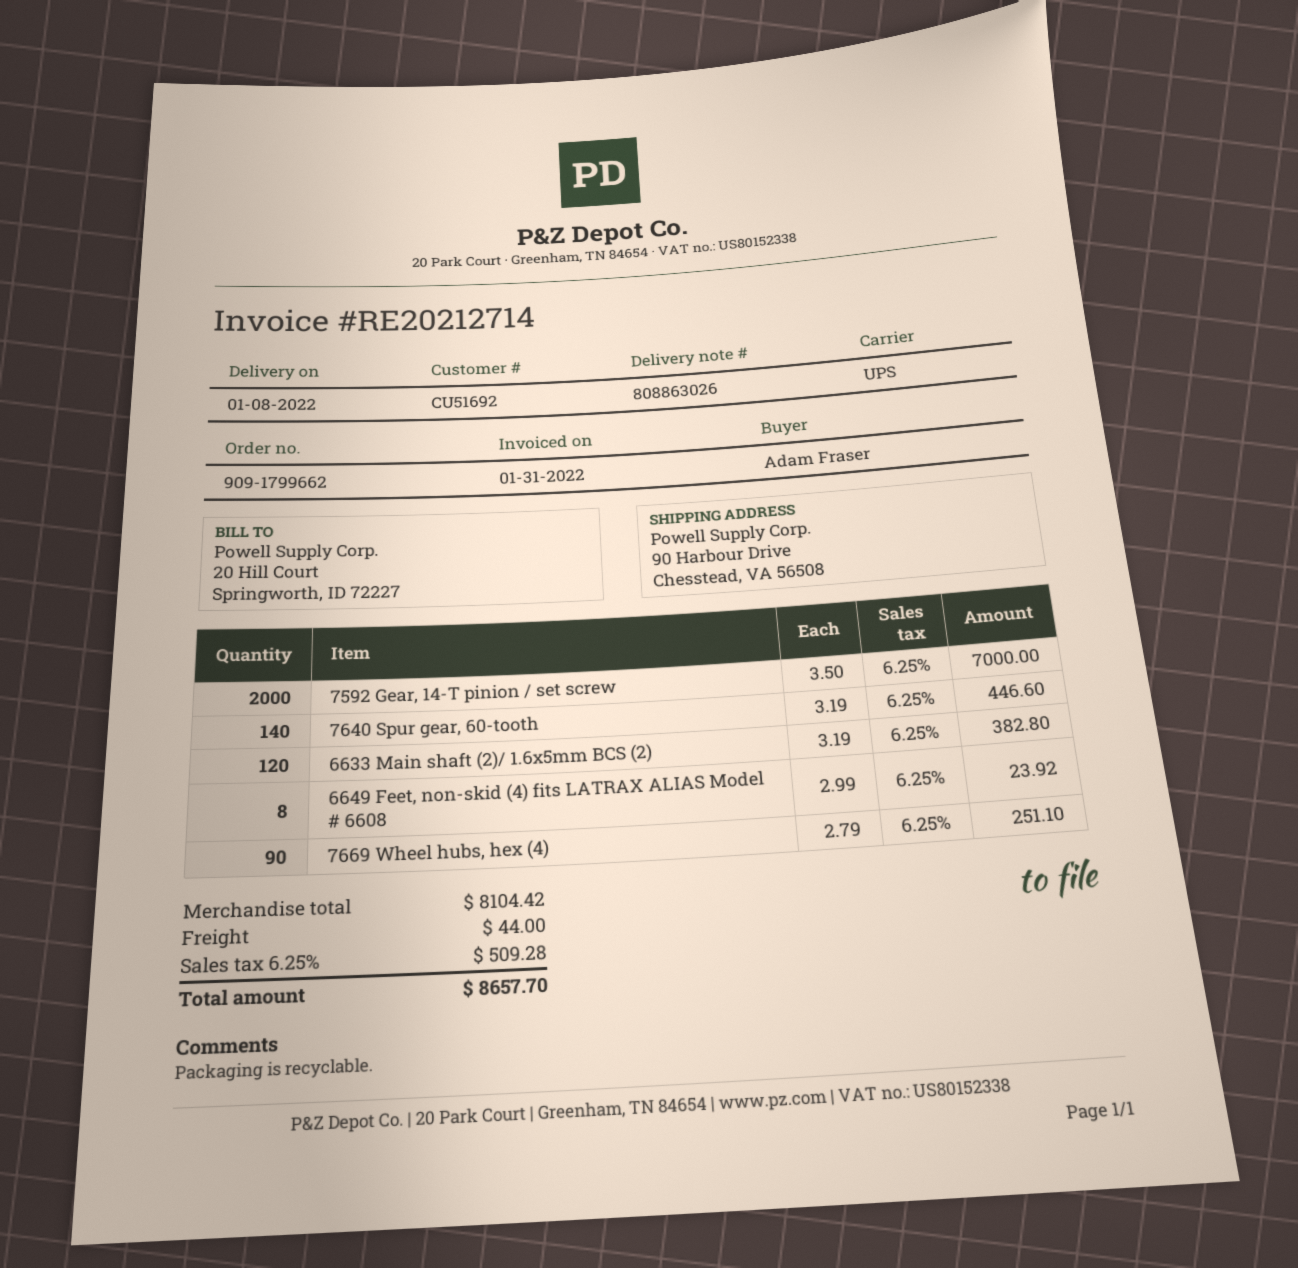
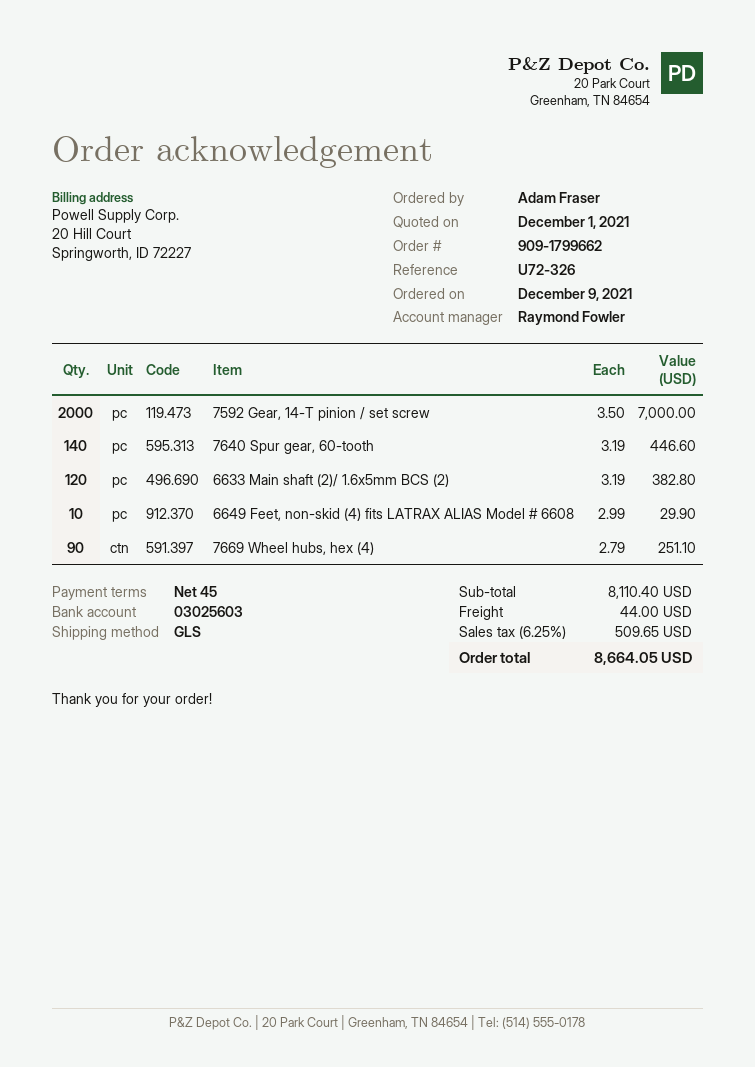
shipping method: UPS -> GLS
6649 Feet, non-skid (4) fits LATRAX ALIAS Model # 6608: 8 x 2.99 = 23.92 -> 10 x 2.99 = 29.90
subtotal: 8104.42 -> 8110.40
tax: 6.25% = 509.28 -> 6.25% = 509.65
total: 8657.70 -> 8664.05

